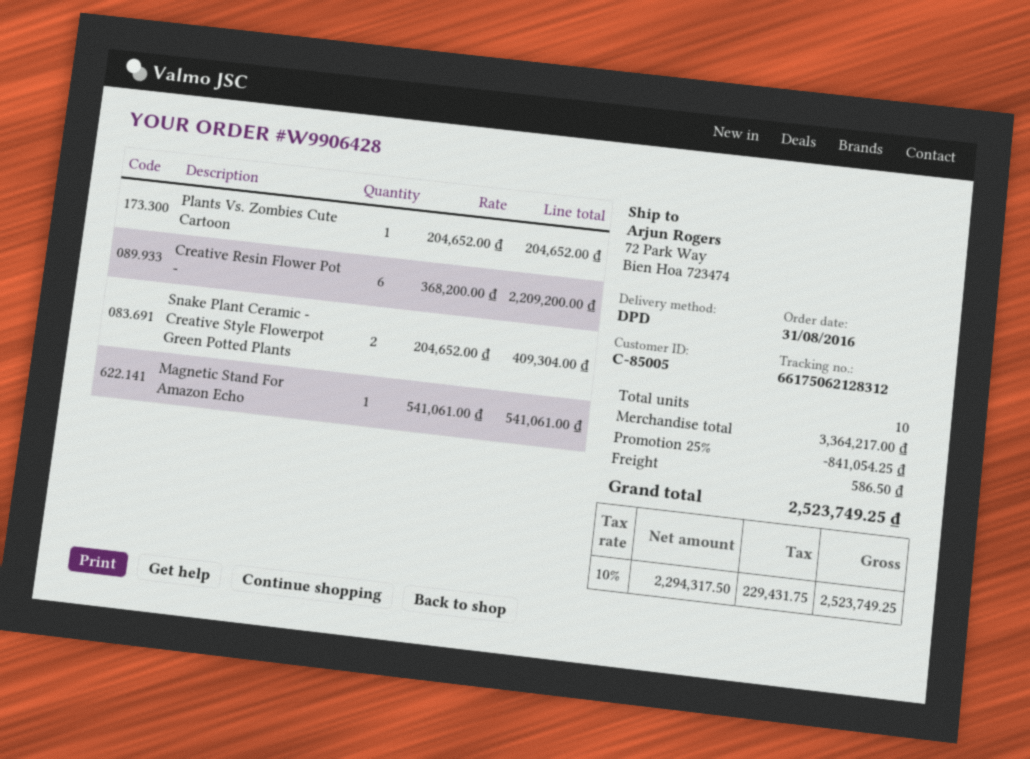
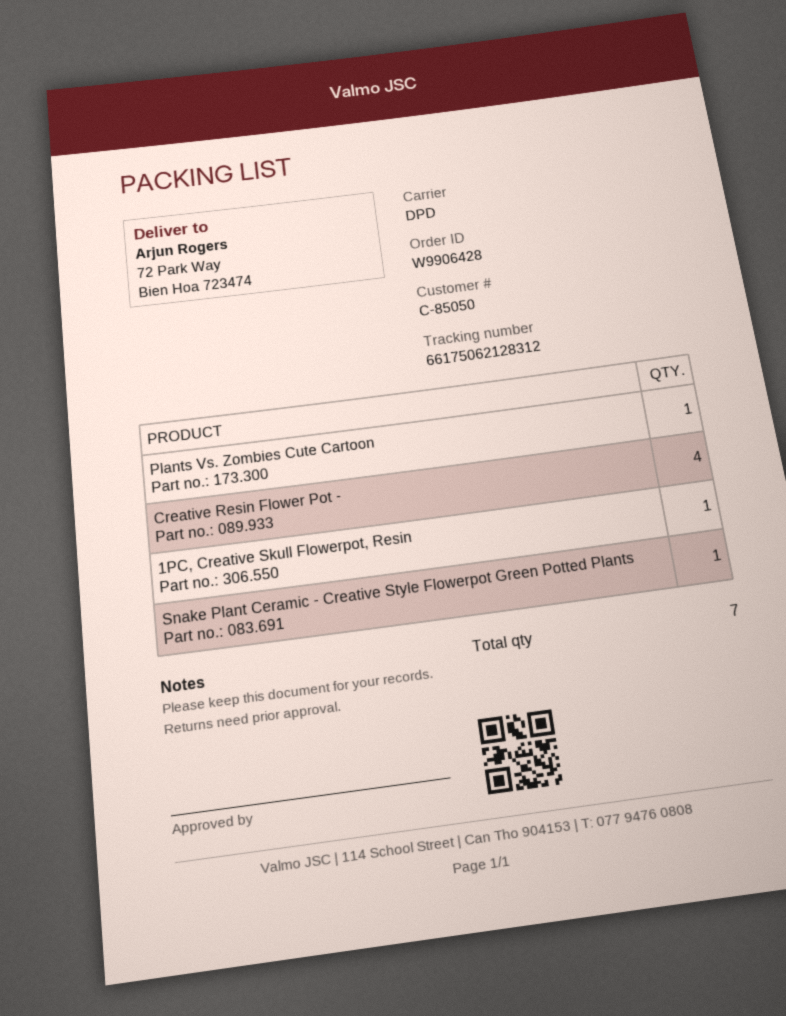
customer number: C-85005 -> C-85050
Creative Resin Flower Pot -: 6 -> 4
Snake Plant Ceramic - Creative Style Flowerpot Green Potted Plants: 2 -> 1
Magnetic Stand For Amazon Echo: 1 -> none
1PC, Creative Skull Flowerpot, Resin: none -> 1
total quantity: 10 -> 7

